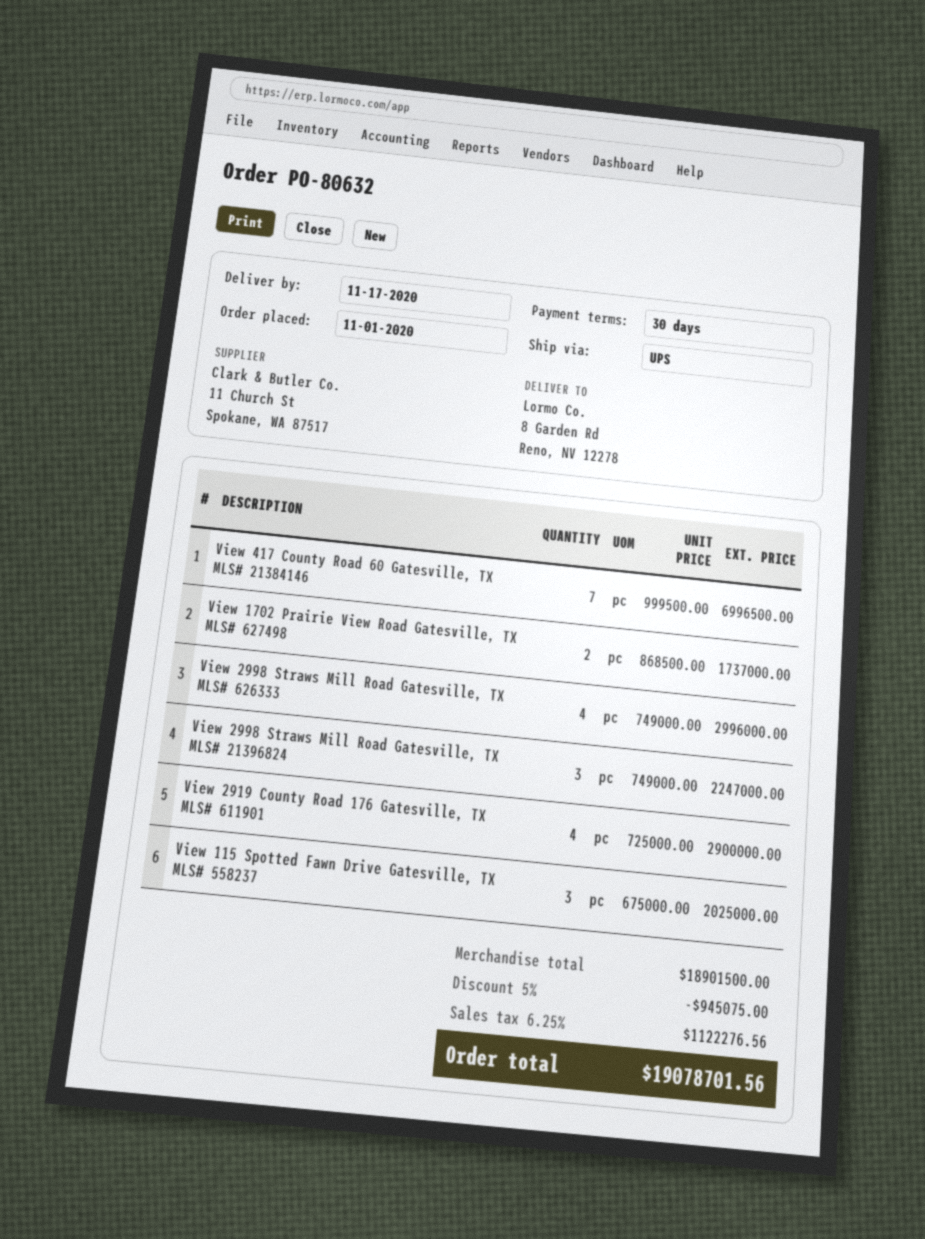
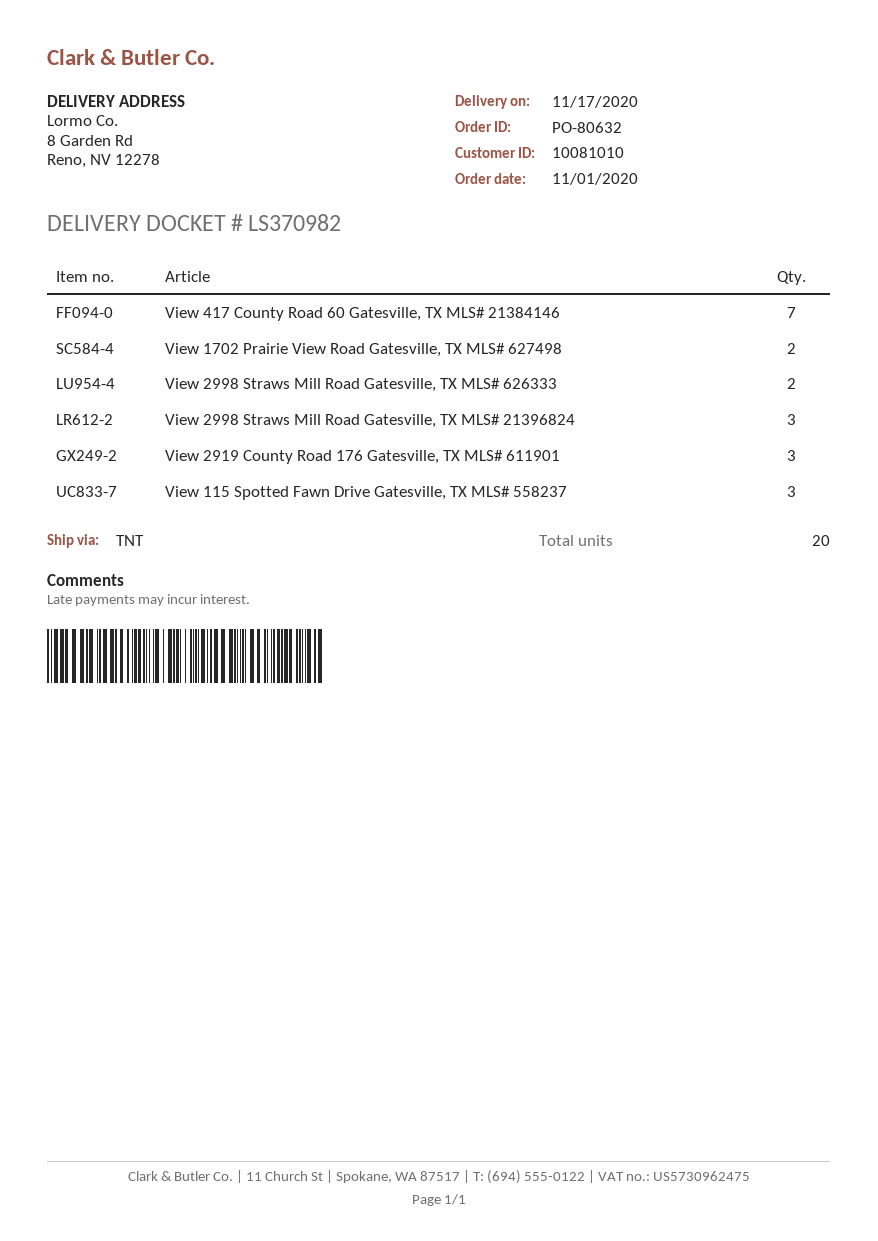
shipping method: UPS -> TNT
View 2998 Straws Mill Road Gatesville, TX MLS# 626333: 4 -> 2
View 2919 County Road 176 Gatesville, TX MLS# 611901: 4 -> 3

